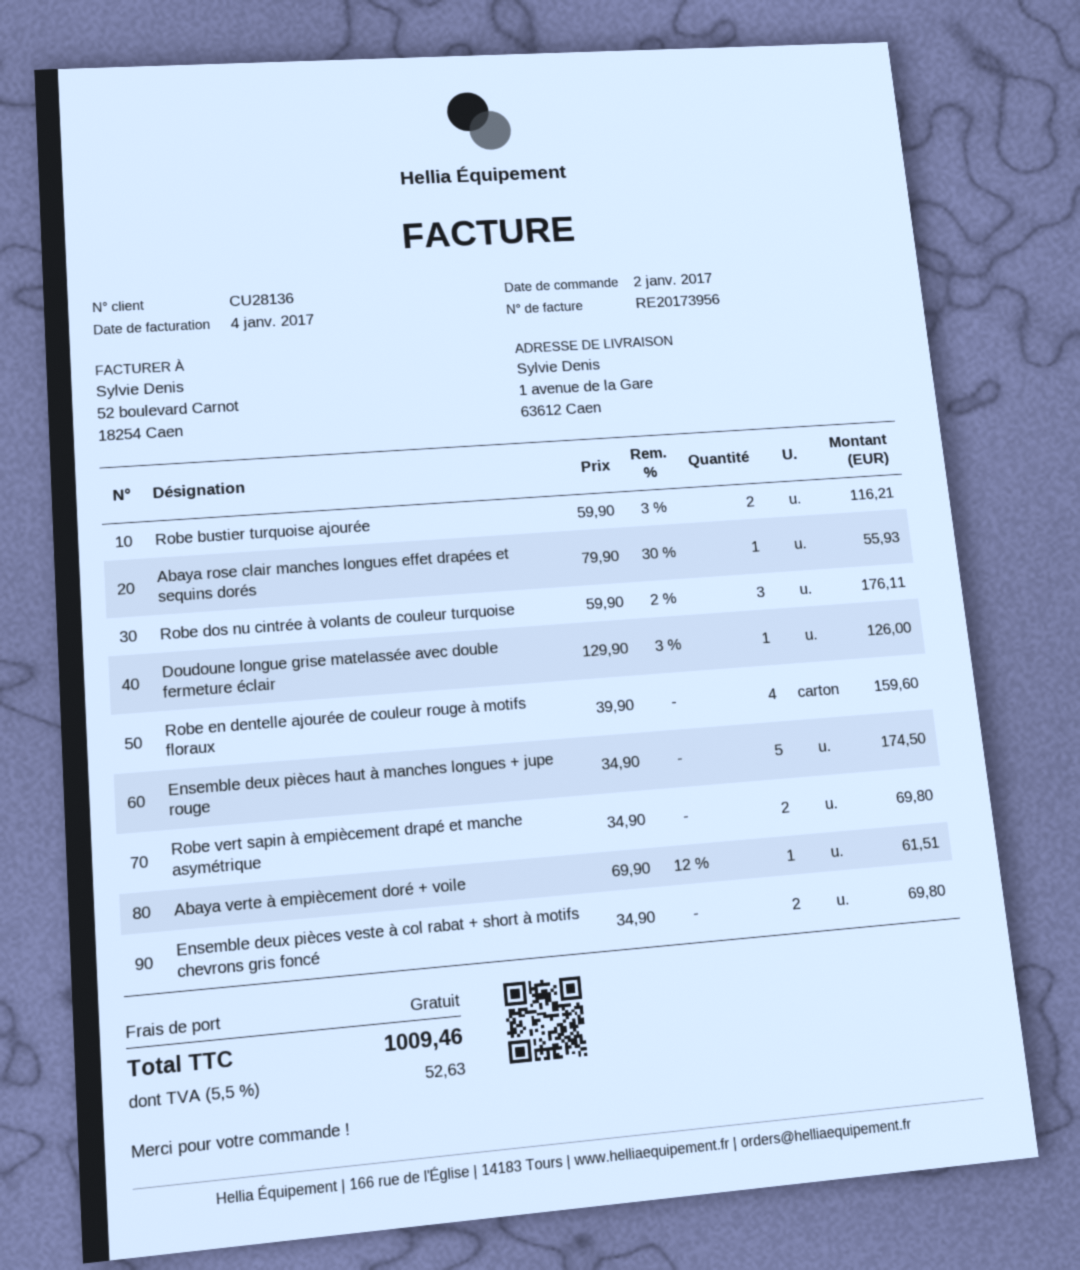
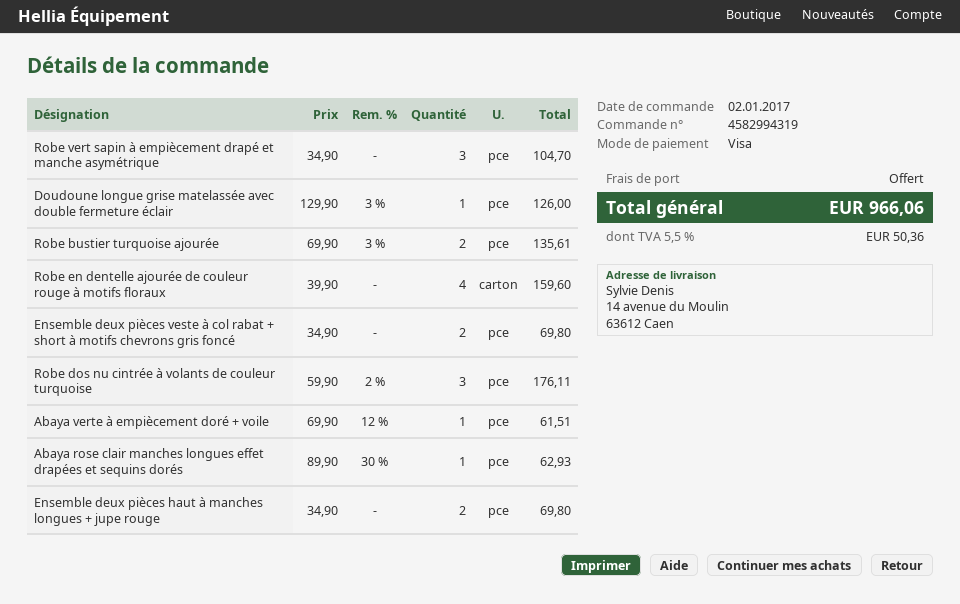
ship to: 1 avenue de la Gare, 63612 Caen -> 14 avenue du Moulin, 63612 Caen
Robe bustier turquoise ajourée: 2 x 59.90 - 3% = 116.21 -> 2 x 69.90 - 3% = 135.61
Abaya rose clair manches longues effet drapées et sequins dorés: 1 x 79.90 - 30% = 55.93 -> 1 x 89.90 - 30% = 62.93
Ensemble deux pièces haut à manches longues + jupe rouge: 5 x 34.90 = 174.50 -> 2 x 34.90 = 69.80
Robe vert sapin à empiècement drapé et manche asymétrique: 2 x 34.90 = 69.80 -> 3 x 34.90 = 104.70
tax: 5.5% = 52.63 -> 5.5% = 50.36
total: 1009.46 -> 966.06

